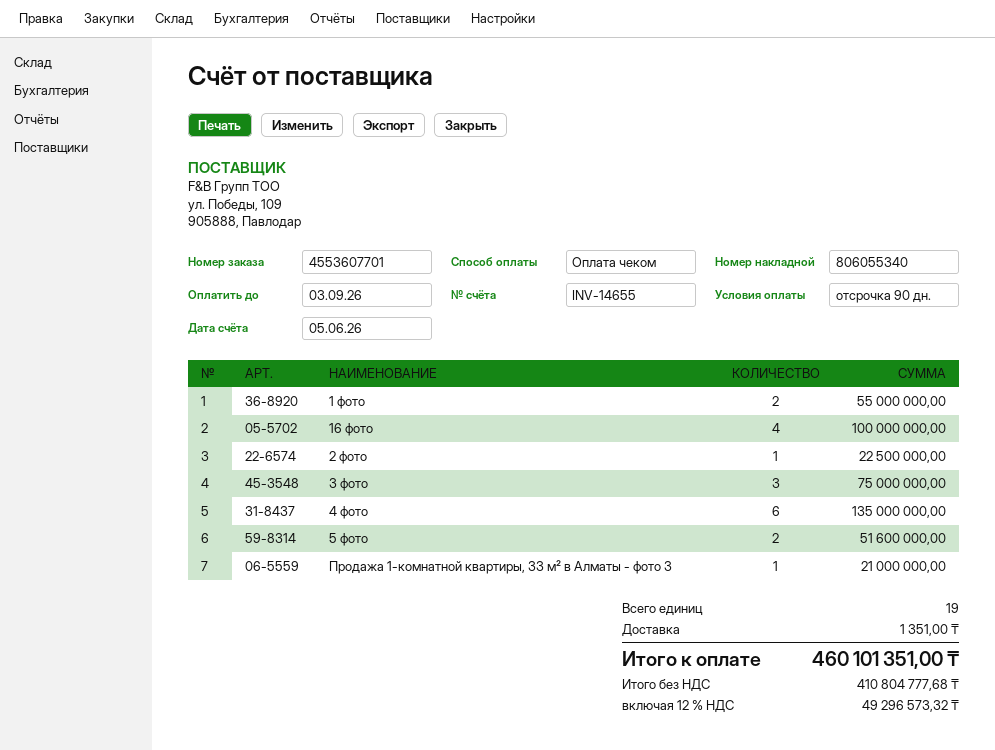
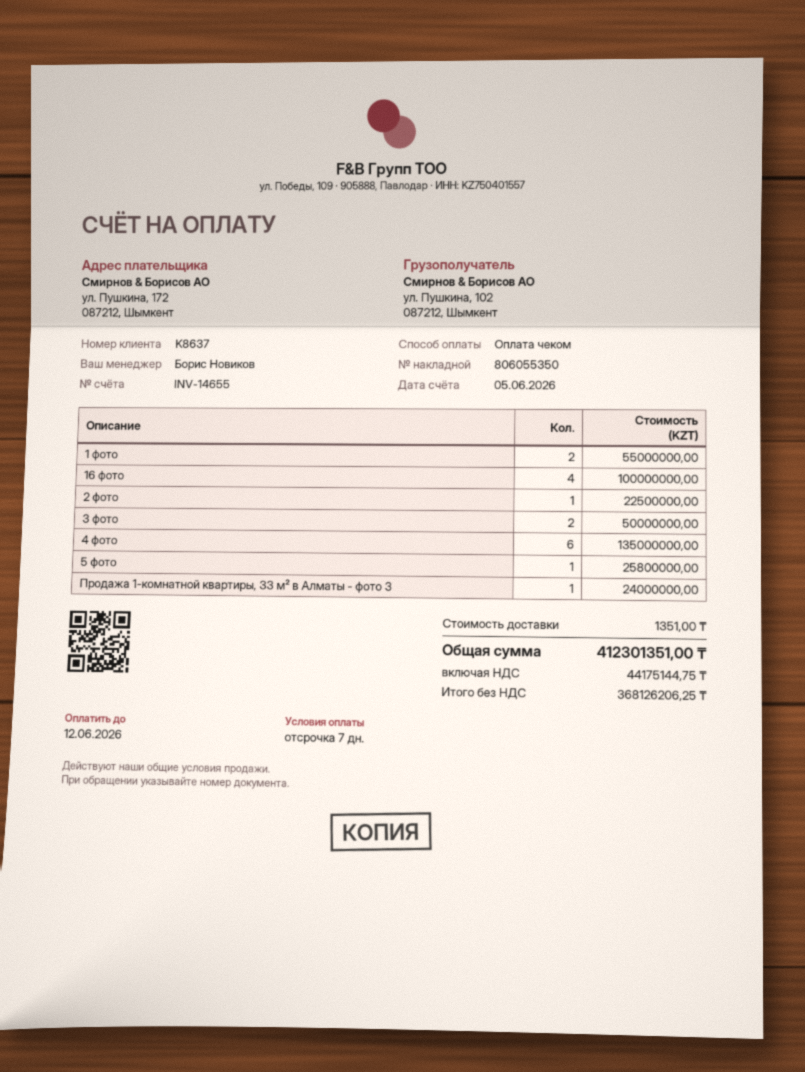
delivery note number: 806055340 -> 806055350
payment terms: 90 days -> 7 days
due date: 2026-09-03 -> 2026-06-12
3 фото: 3 for 75000000.00 -> 2 for 50000000.00
5 фото: 2 for 51600000.00 -> 1 for 25800000.00
Продажа 1-комнатной квартиры, 33 м² в Алматы - фото 3: 1 for 21000000.00 -> 1 for 24000000.00
net: 410804777.68 -> 368126206.25
tax: 49296573.32 -> 44175144.75
total: 460101351.00 -> 412301351.00

